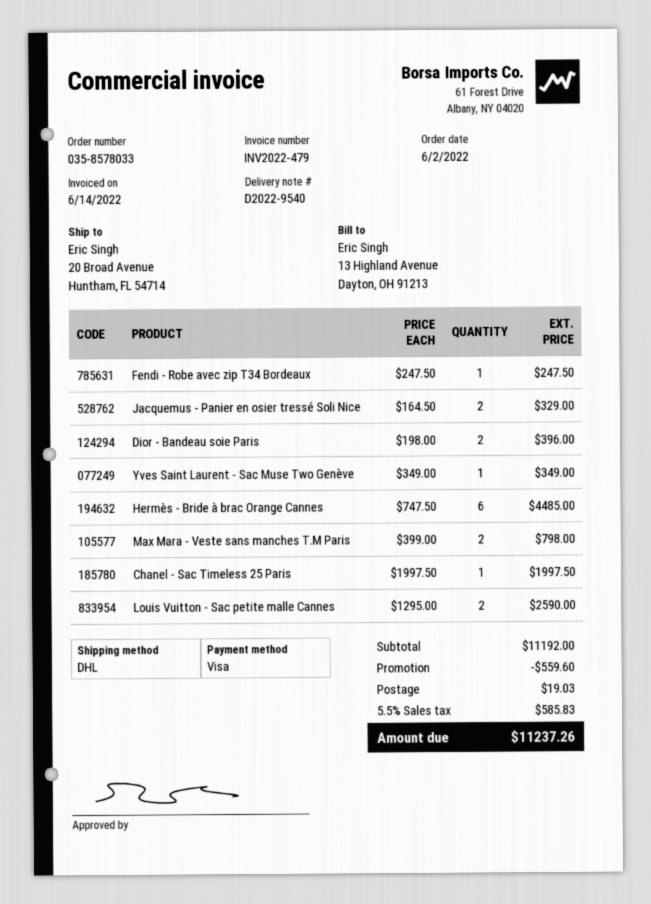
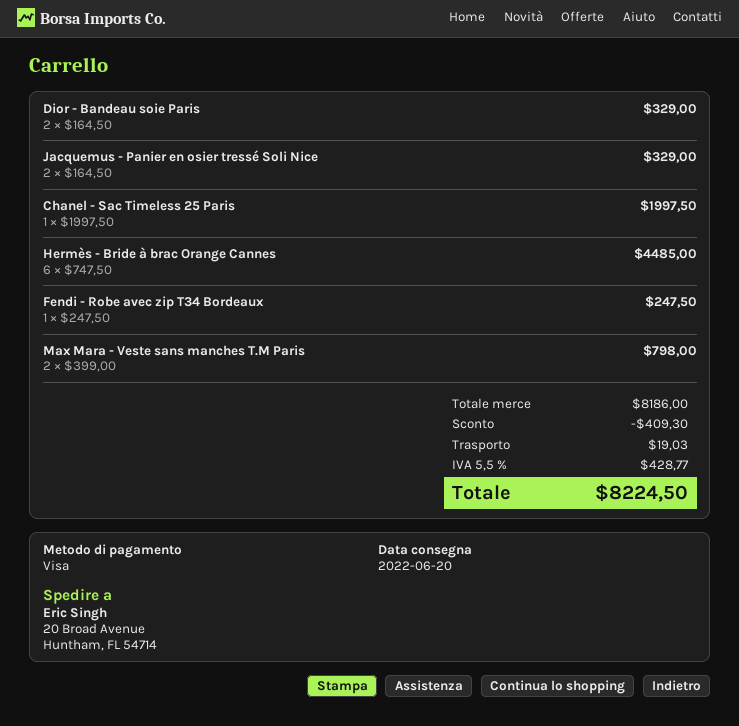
Dior - Bandeau soie Paris: 2 x 198.00 = 396.00 -> 2 x 164.50 = 329.00
Yves Saint Laurent - Sac Muse Two Genève: 1 x 349.00 = 349.00 -> none
Louis Vuitton - Sac petite malle Cannes: 2 x 1295.00 = 2590.00 -> none
subtotal: 11192.00 -> 8186.00
discount: 559.60 -> 409.30
tax: 5.5% = 585.83 -> 5.5% = 428.77
total: 11237.26 -> 8224.50

